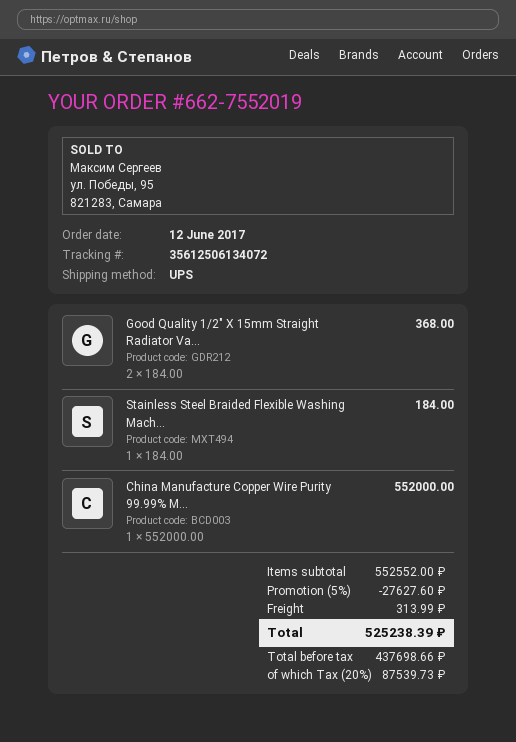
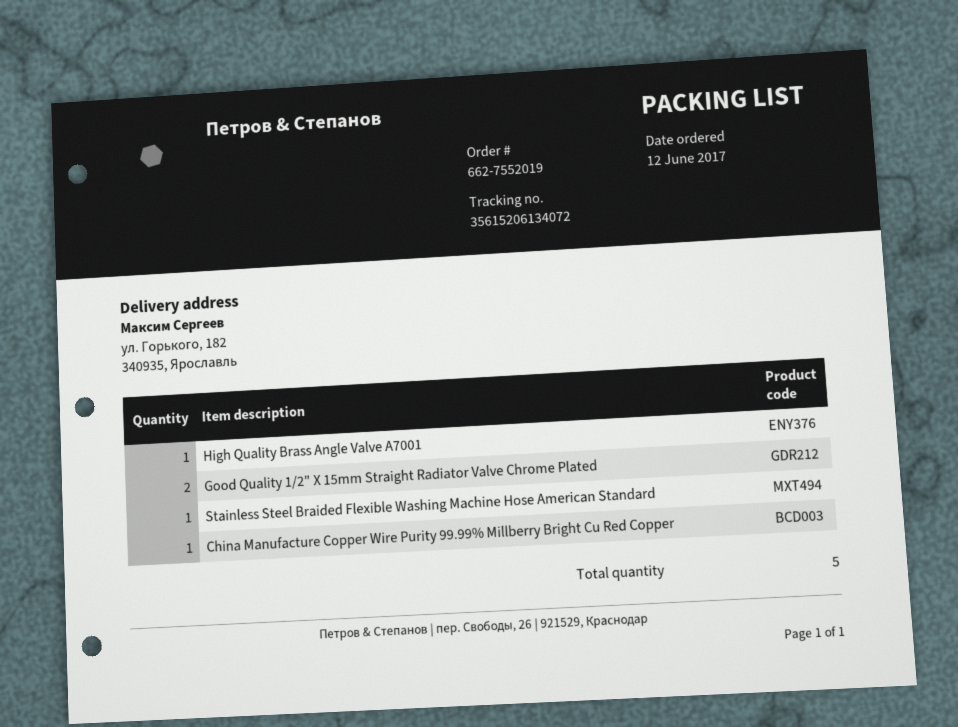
tracking number: 35612506134072 -> 35615206134072
High Quality Brass Angle Valve A7001: none -> 1

